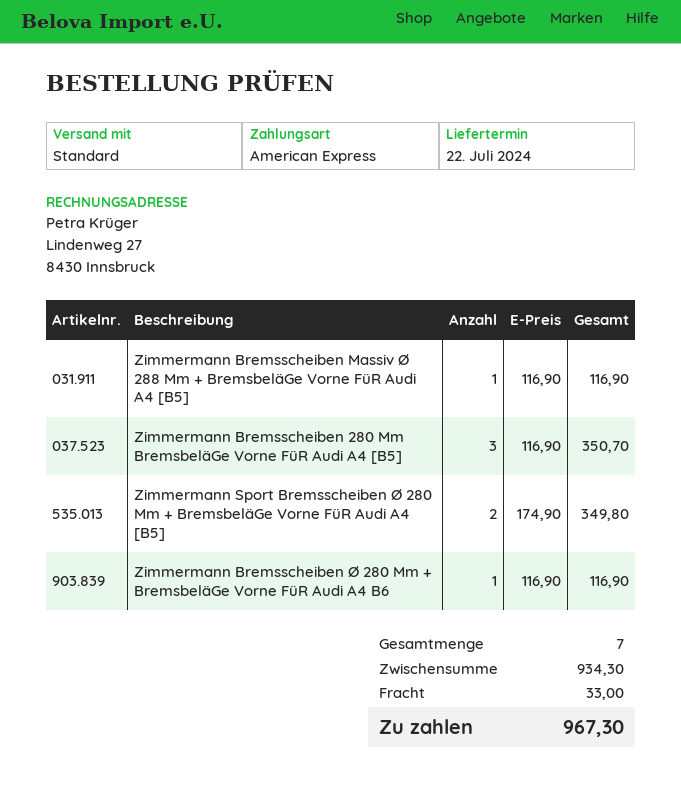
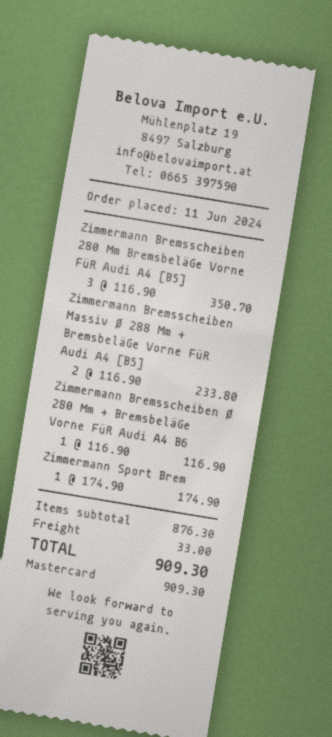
payment method: American Express -> Mastercard
Zimmermann Bremsscheiben Massiv Ø 288 Mm + BremsbeläGe Vorne FüR Audi A4 [B5]: 1 x 116.90 = 116.90 -> 2 x 116.90 = 233.80
Zimmermann Sport Bremsscheiben Ø 280 Mm + BremsbeläGe Vorne FüR Audi A4 [B5]: 2 x 174.90 = 349.80 -> 1 x 174.90 = 174.90
subtotal: 934.30 -> 876.30
total: 967.30 -> 909.30

